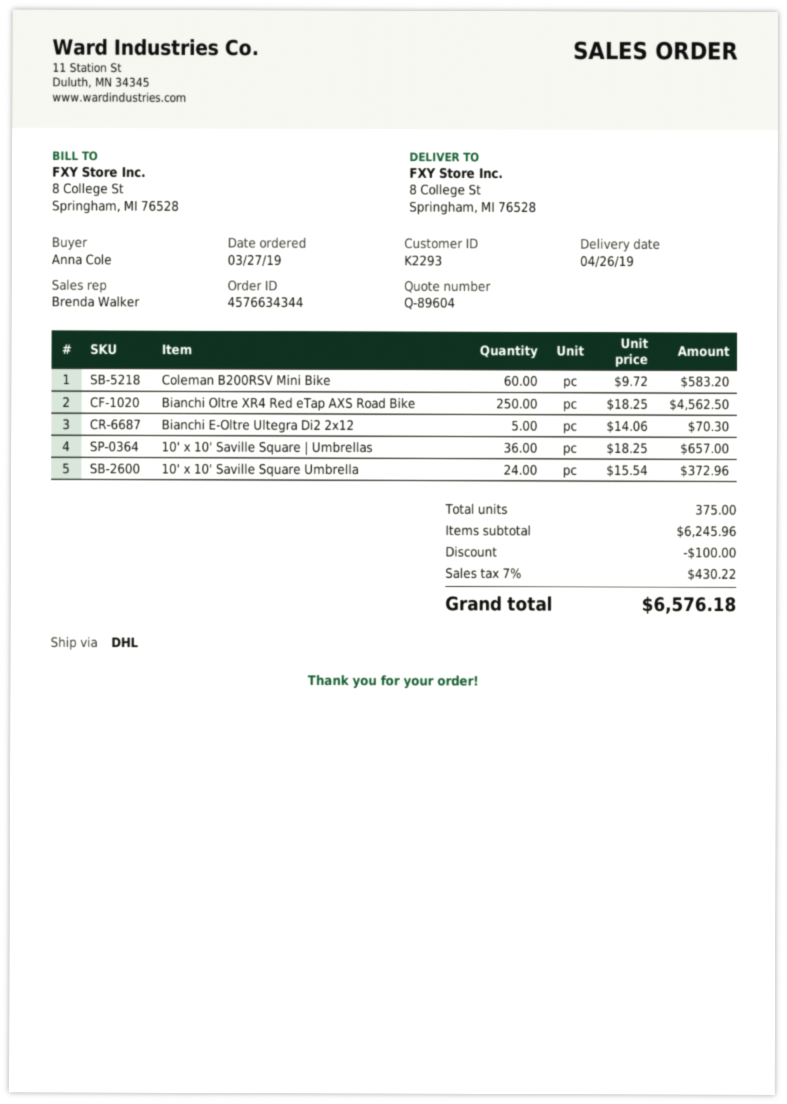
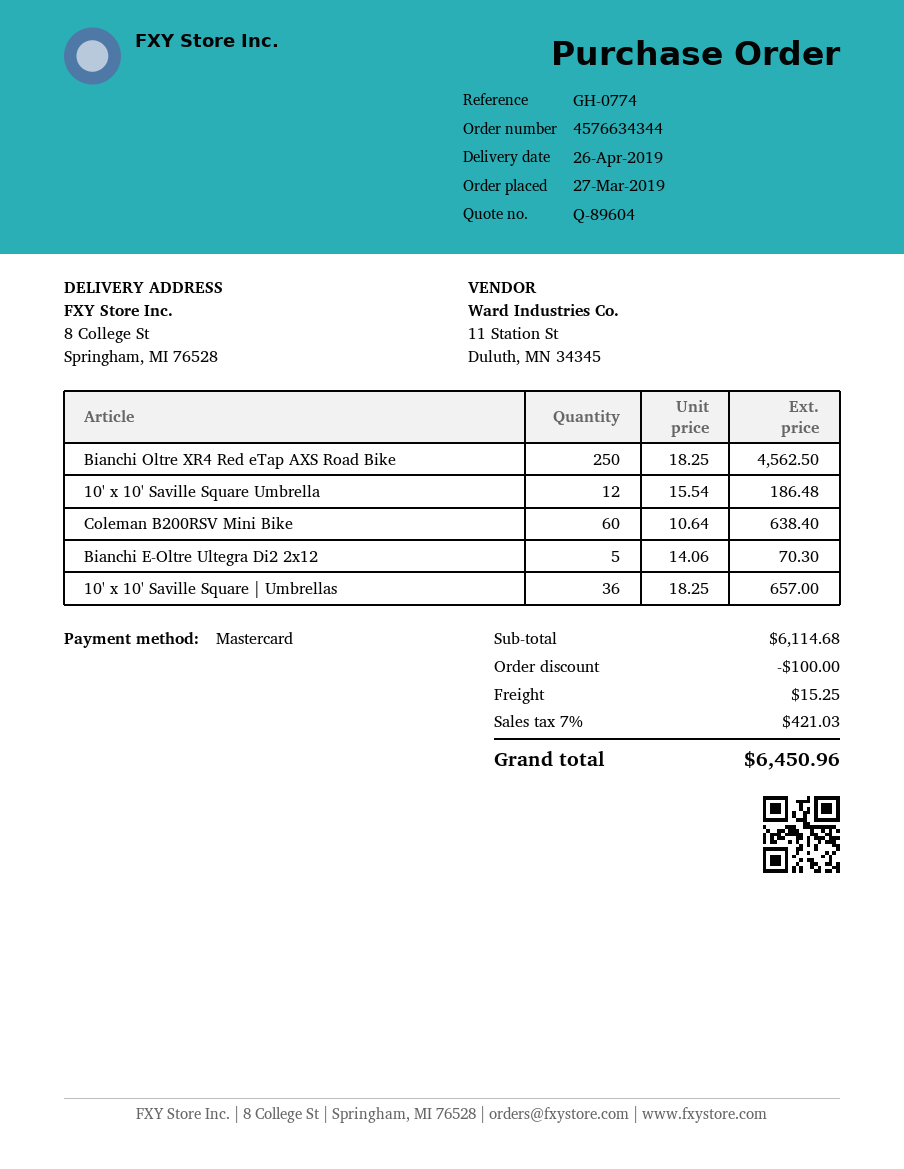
Coleman B200RSV Mini Bike: 60 x 9.72 = 583.20 -> 60 x 10.64 = 638.40
10' x 10' Saville Square Umbrella: 24 x 15.54 = 372.96 -> 12 x 15.54 = 186.48
subtotal: 6245.96 -> 6114.68
shipping: none -> 15.25
tax: 7% = 430.22 -> 7% = 421.03
total: 6576.18 -> 6450.96

